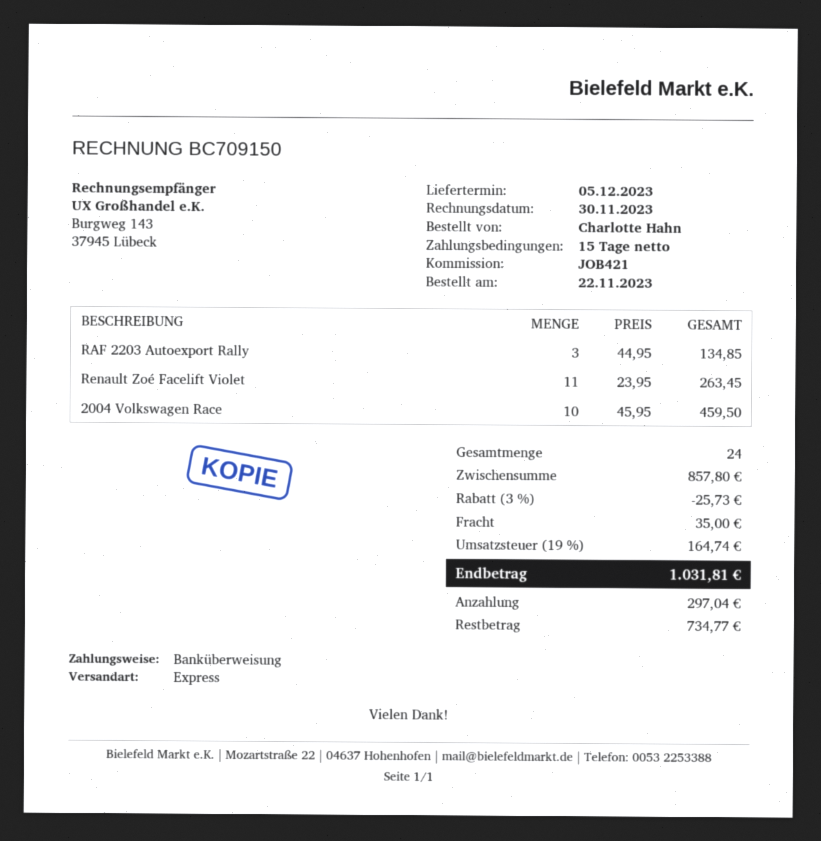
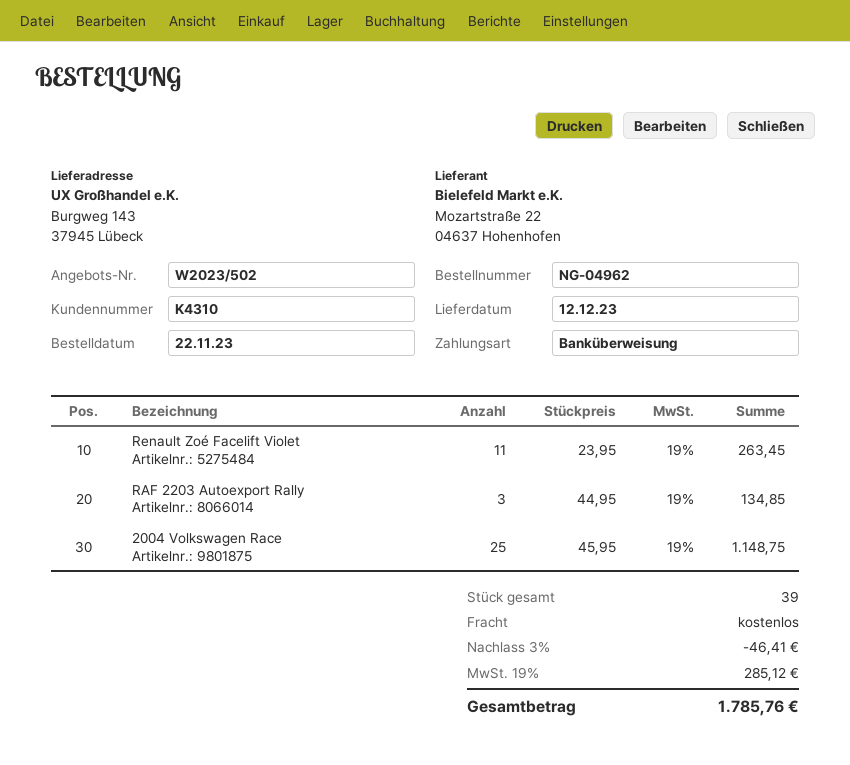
delivery date: 2023-12-05 -> 2023-12-12
2004 Volkswagen Race: 10 x 45.95 = 459.50 -> 25 x 45.95 = 1148.75
total quantity: 24 -> 39
discount: 3% = 25.73 -> 3% = 46.41
shipping: 35.00 -> 0.00
tax: 19% = 164.74 -> 19% = 285.12
total: 1031.81 -> 1785.76

